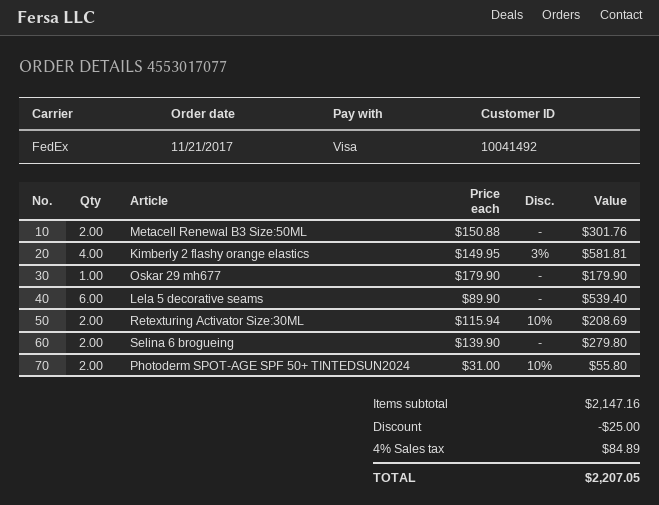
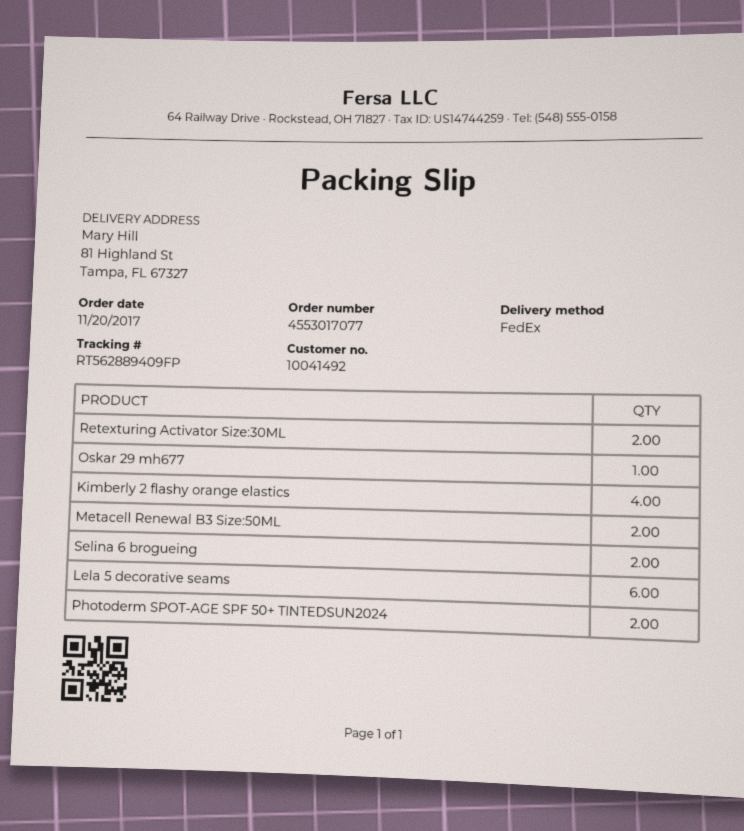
order date: 2017-11-21 -> 2017-11-20

